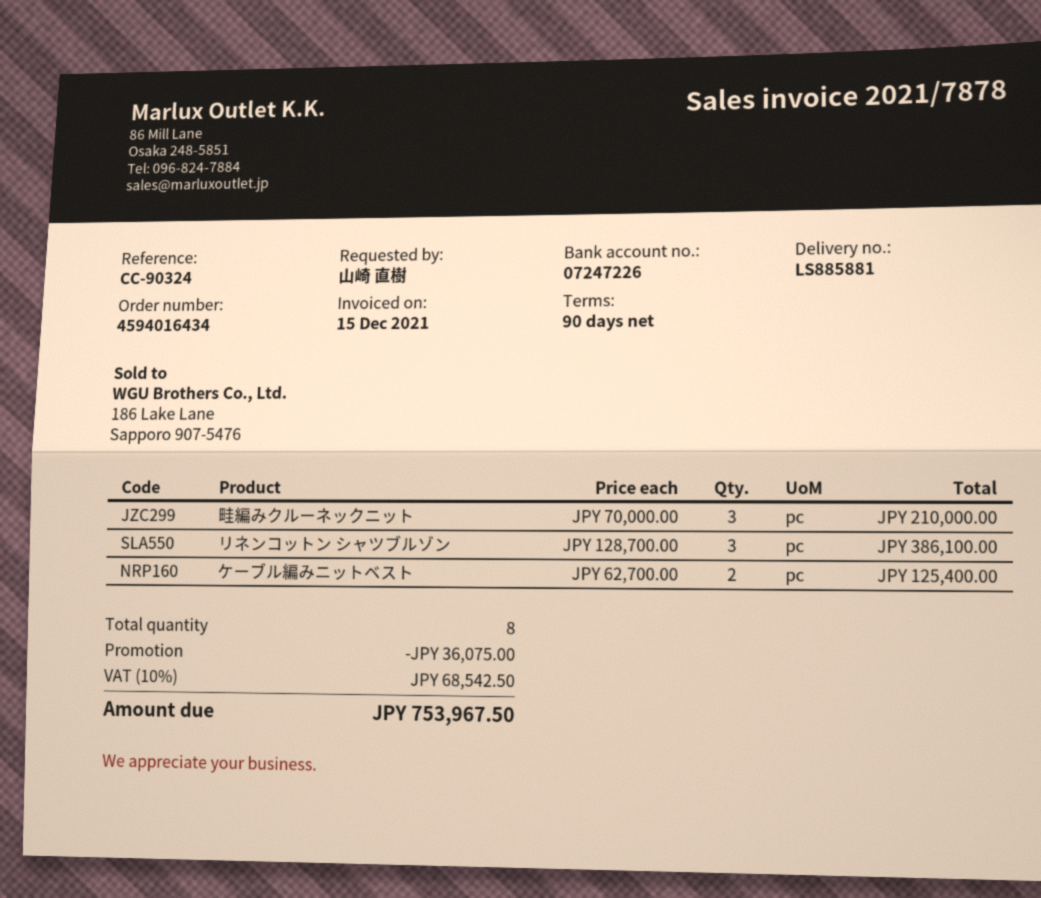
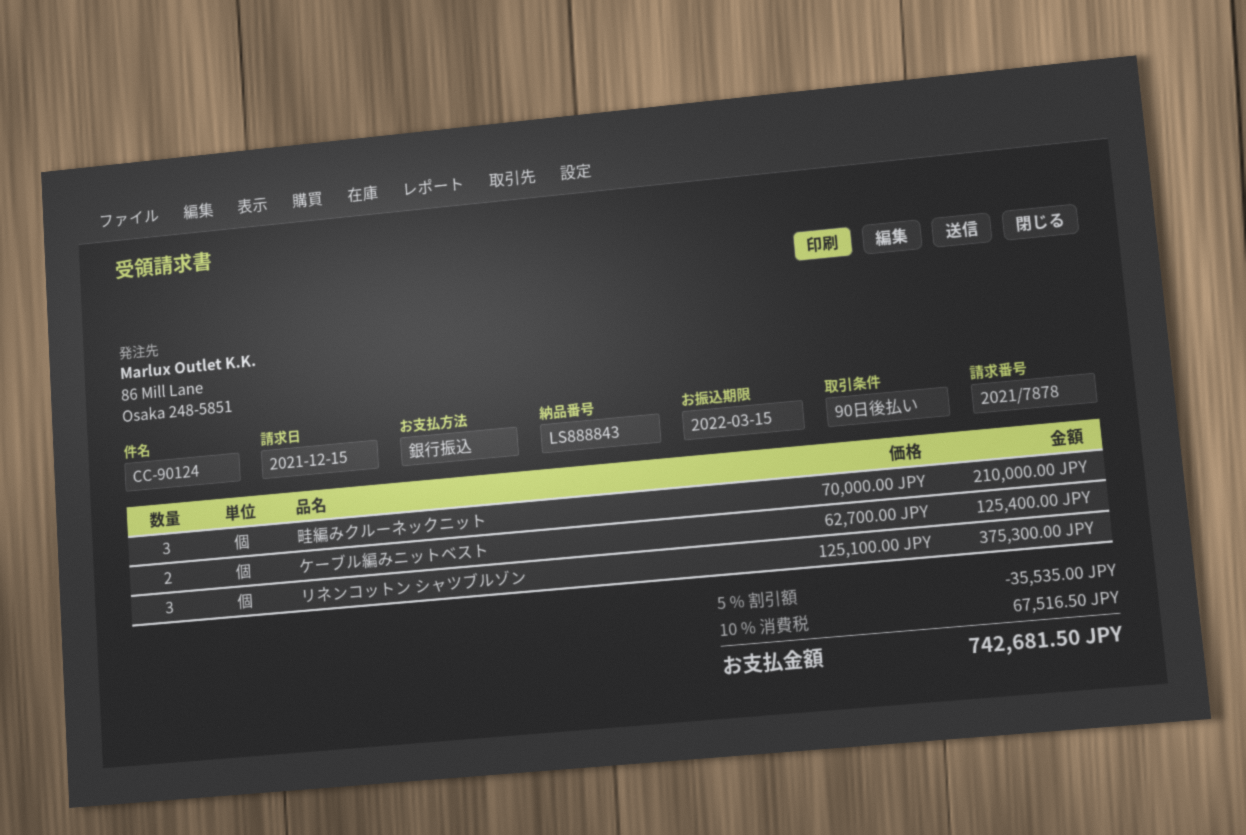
delivery note number: LS885881 -> LS888843
reference: CC-90324 -> CC-90124
リネンコットン シャツブルゾン: 3 x 128700.00 = 386100.00 -> 3 x 125100.00 = 375300.00
discount: 36075.00 -> 35535.00
tax: 10% = 68542.50 -> 10% = 67516.50
total: 753967.50 -> 742681.50

